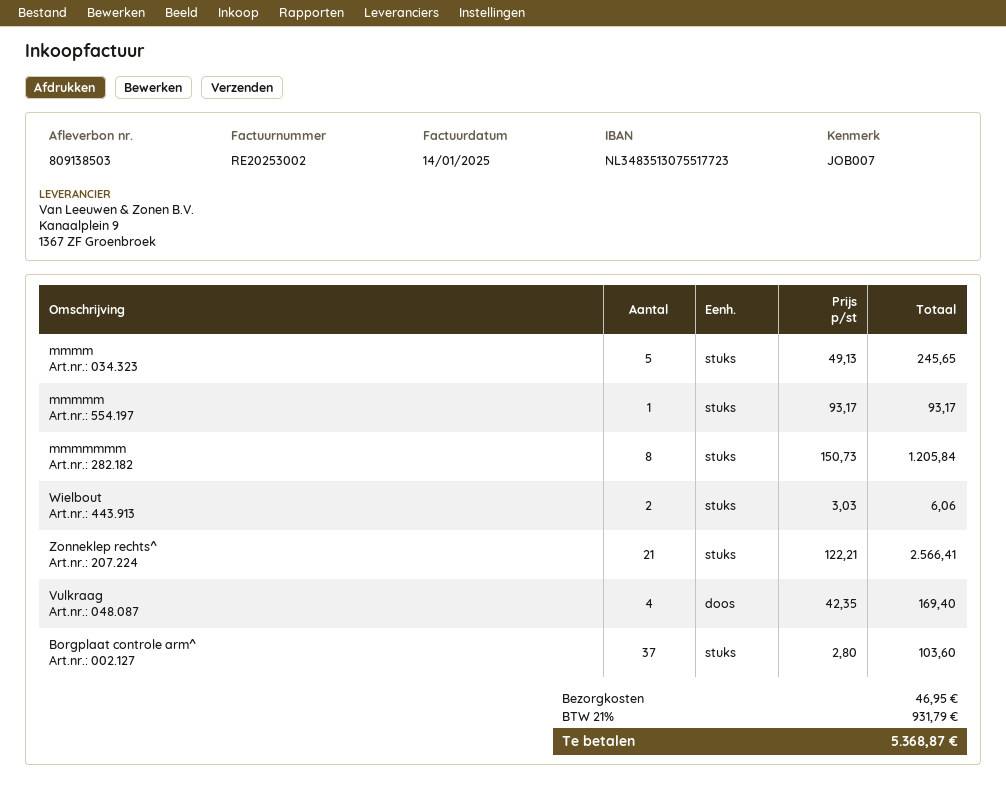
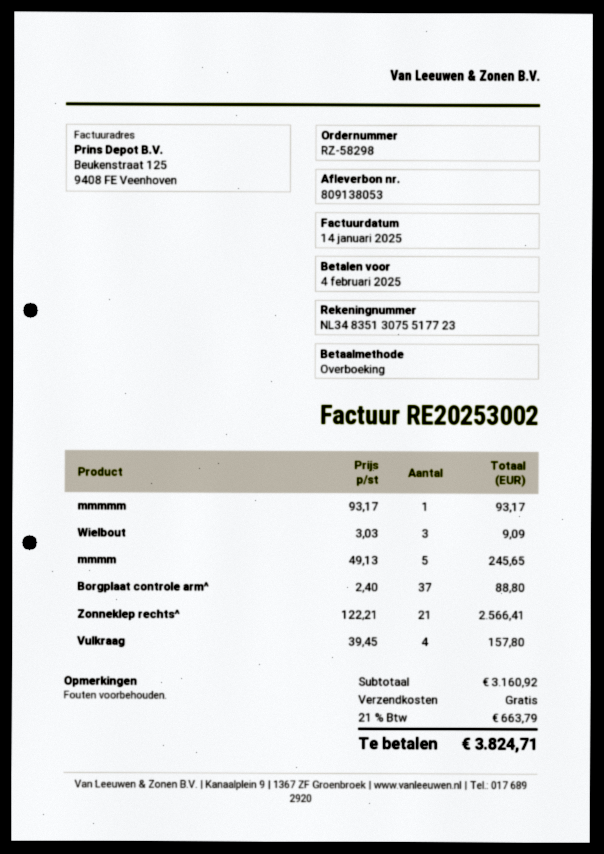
delivery note number: 809138503 -> 809138053
mmmmmmm: 8 x 150.73 = 1205.84 -> none
Wielbout: 2 x 3.03 = 6.06 -> 3 x 3.03 = 9.09
Vulkraag: 4 x 42.35 = 169.40 -> 4 x 39.45 = 157.80
Borgplaat controle arm^: 37 x 2.80 = 103.60 -> 37 x 2.40 = 88.80
shipping: 46.95 -> 0.00
tax: 21% = 931.79 -> 21% = 663.79
total: 5368.87 -> 3824.71

